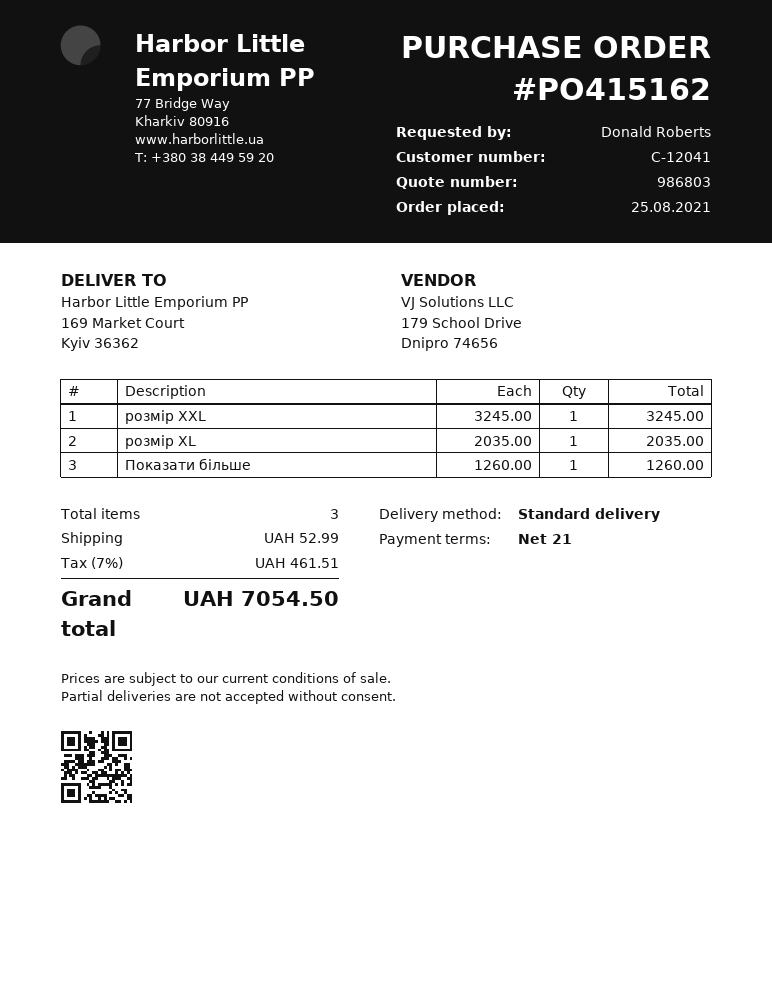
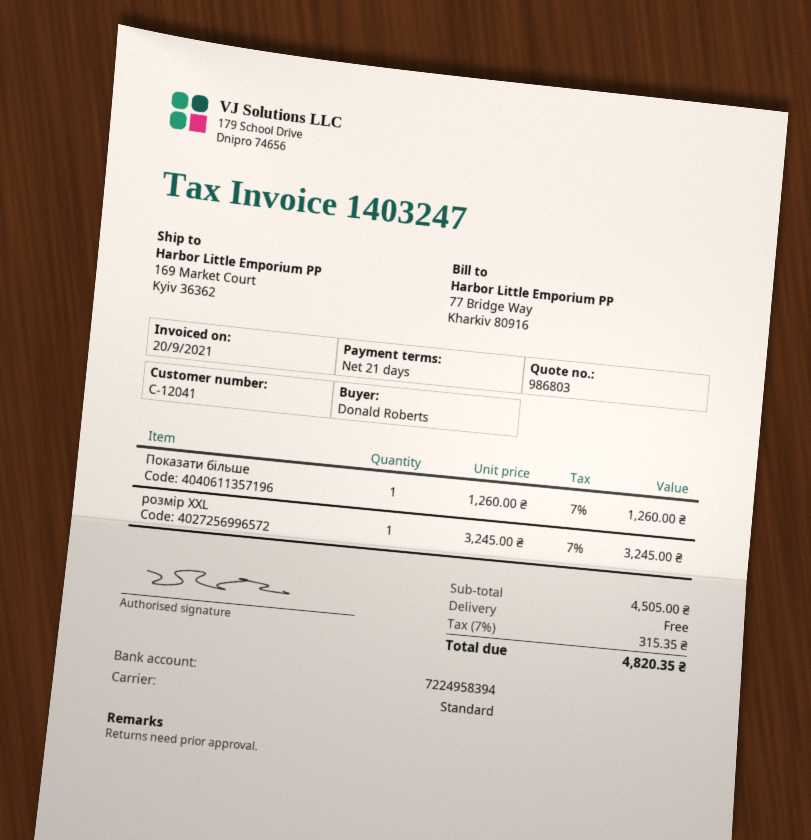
розмір XL: 1 x 2035.00 = 2035.00 -> none
shipping: 52.99 -> 0.00
tax: 7% = 461.51 -> 7% = 315.35
total: 7054.50 -> 4820.35

